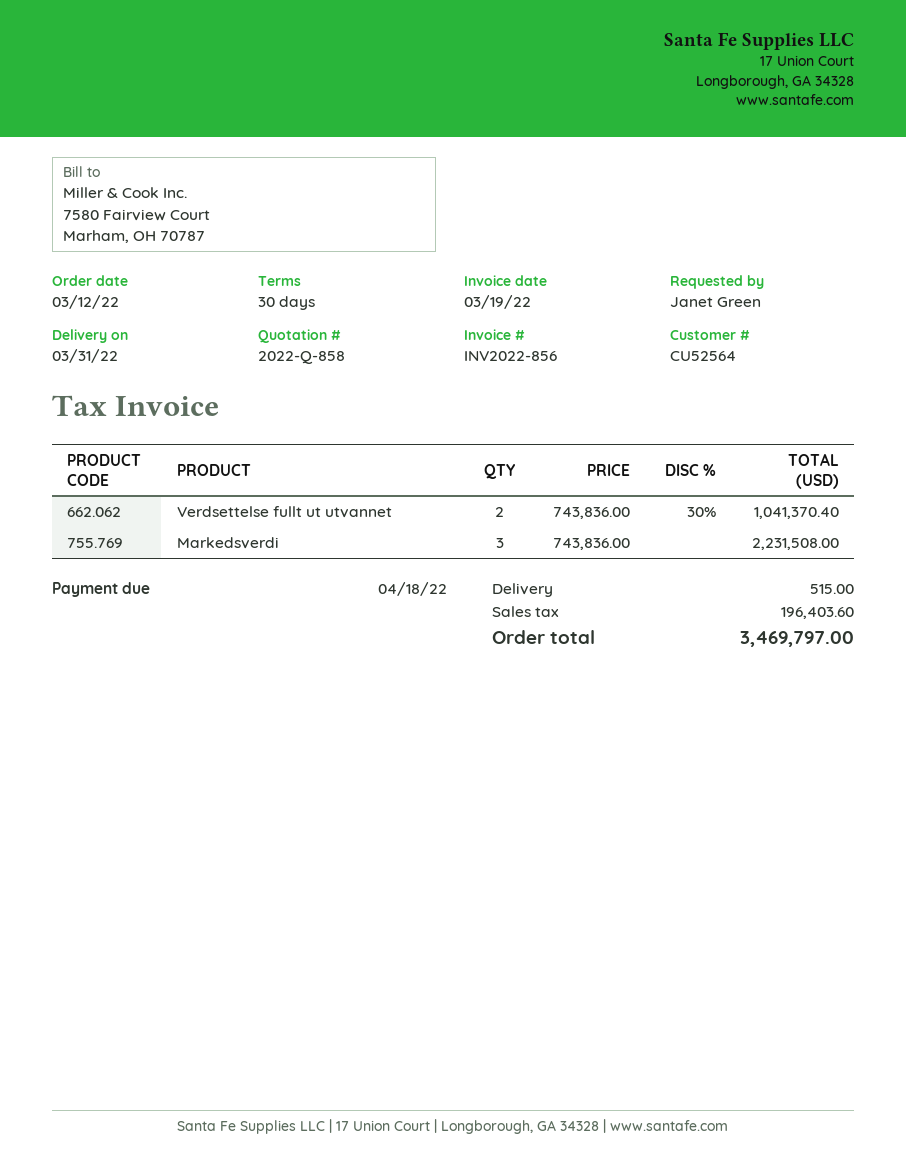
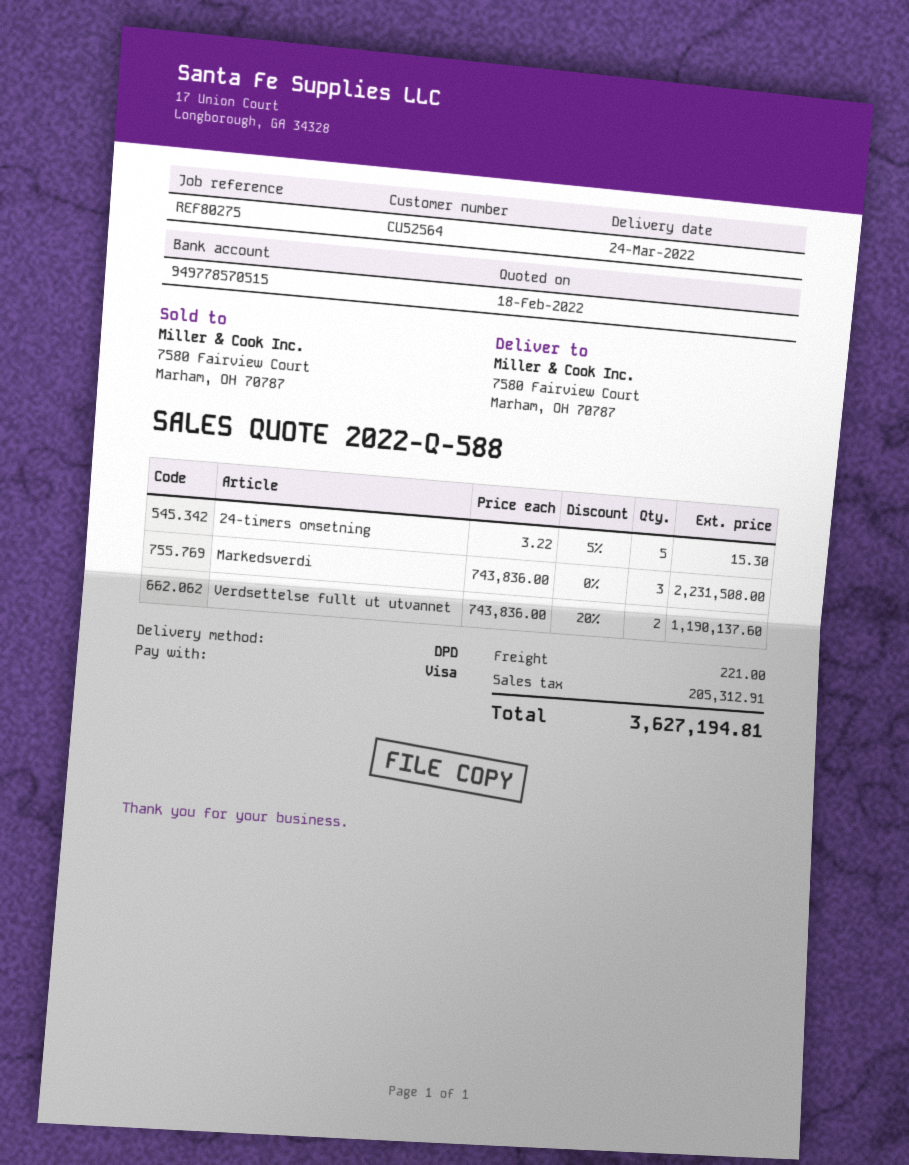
quote number: 2022-Q-858 -> 2022-Q-588
delivery date: 2022-03-31 -> 2022-03-24
Verdsettelse fullt ut utvannet: 2 x 743836.00 - 30% = 1041370.40 -> 2 x 743836.00 - 20% = 1190137.60
24-timers omsetning: none -> 5 x 3.22 - 5% = 15.30
shipping: 515.00 -> 221.00
tax: 196403.60 -> 205312.91
total: 3469797.00 -> 3627194.81

